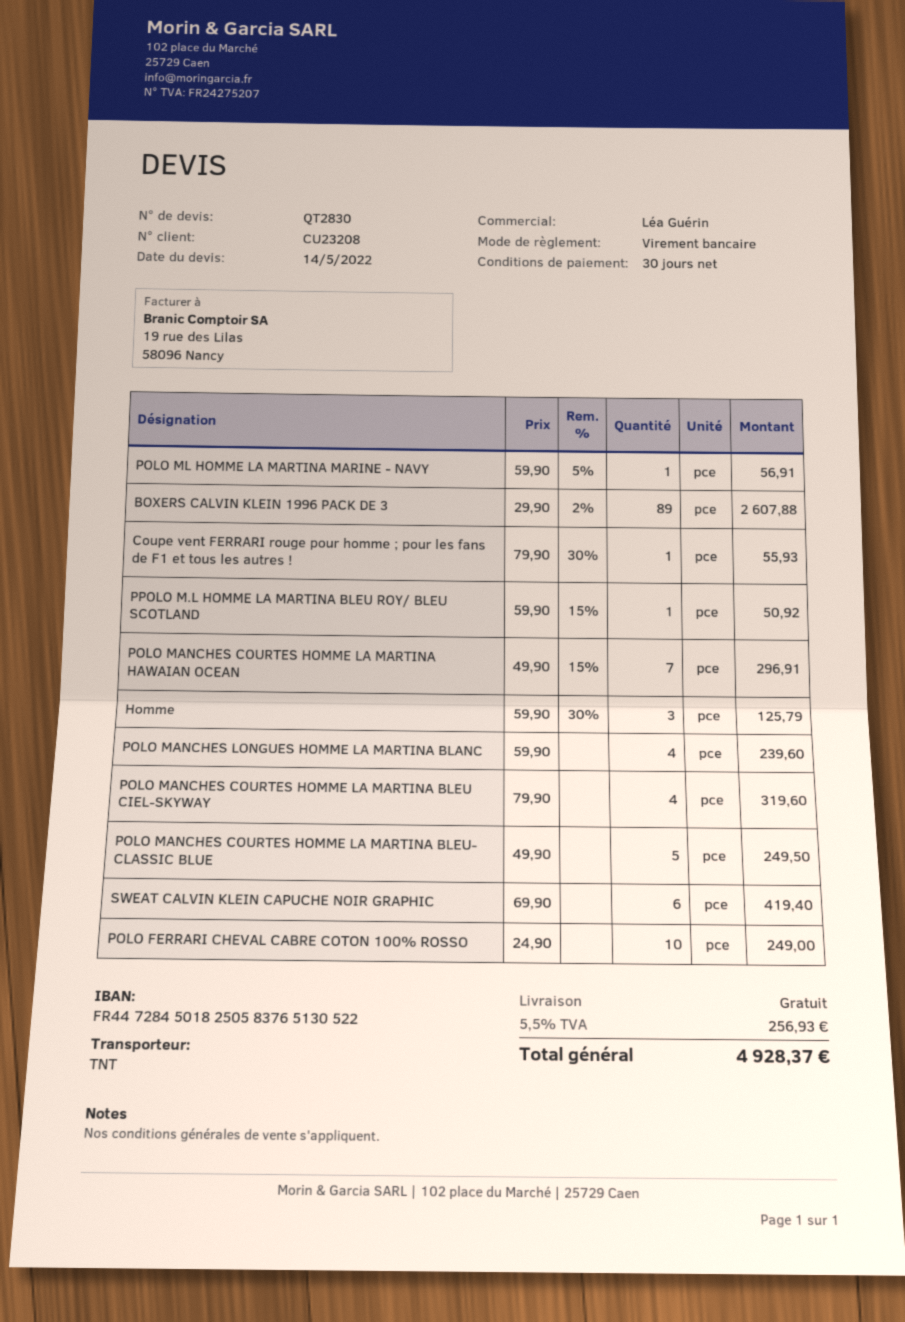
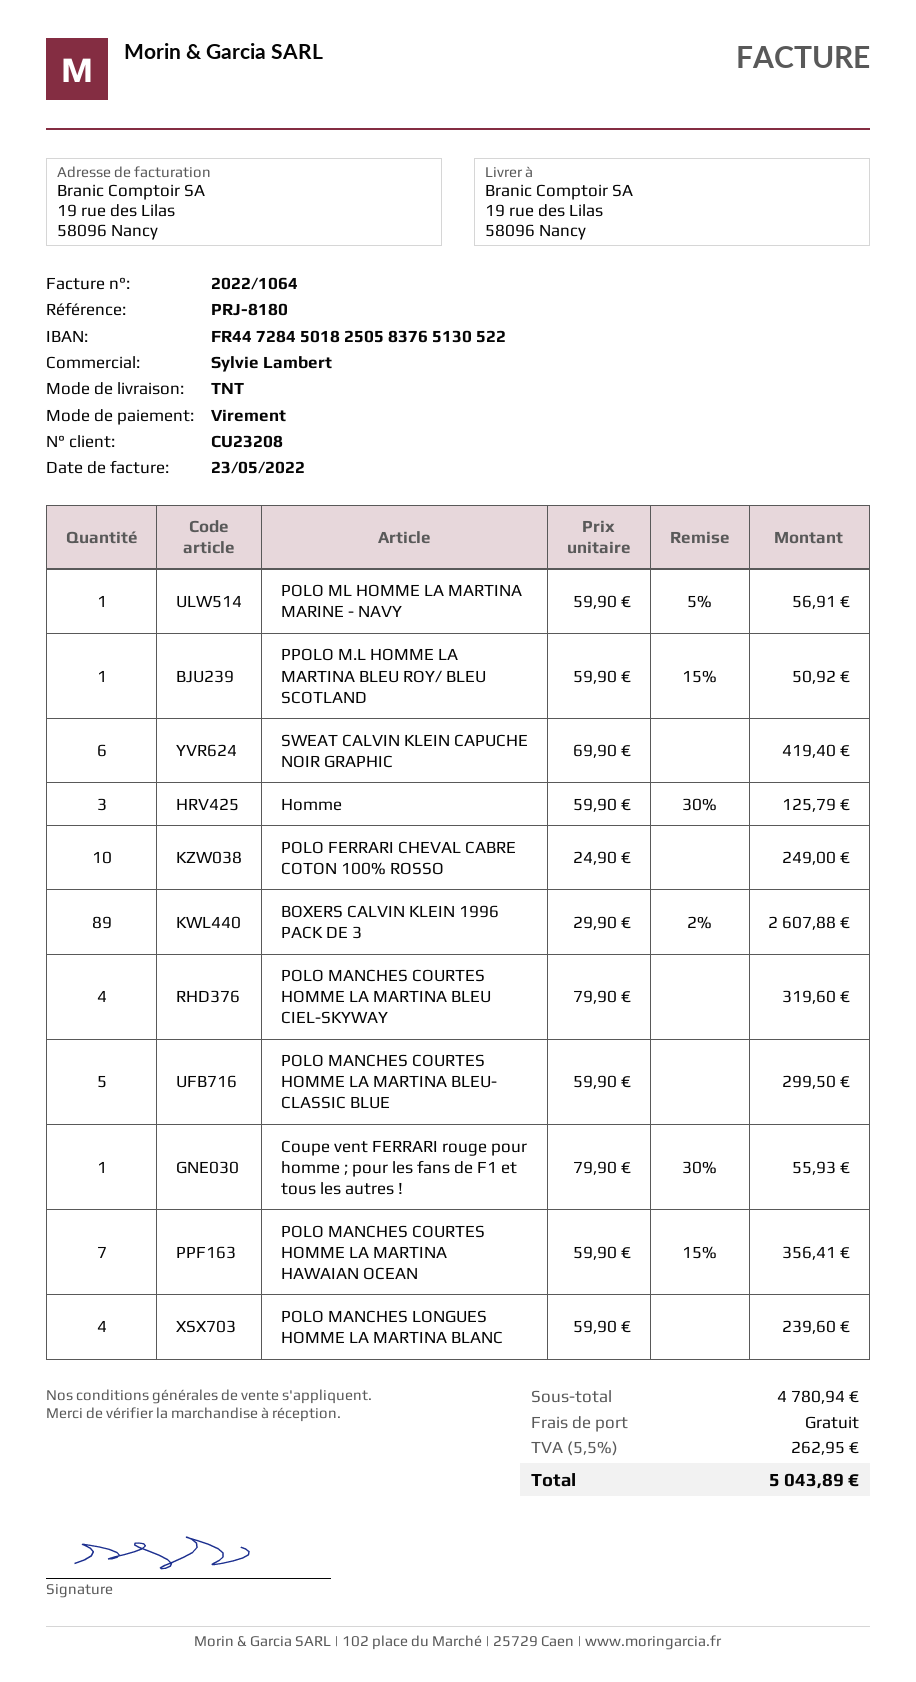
sales rep: Léa Guérin -> Sylvie Lambert
POLO MANCHES COURTES HOMME LA MARTINA HAWAIAN OCEAN: 7 x 49.90 - 15% = 296.91 -> 7 x 59.90 - 15% = 356.41
POLO MANCHES COURTES HOMME LA MARTINA BLEU- CLASSIC BLUE: 5 x 49.90 = 249.50 -> 5 x 59.90 = 299.50
tax: 5.5% = 256.93 -> 5.5% = 262.95
total: 4928.37 -> 5043.89

